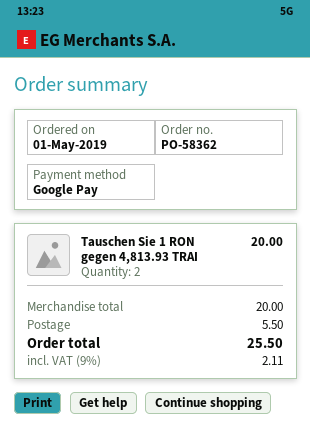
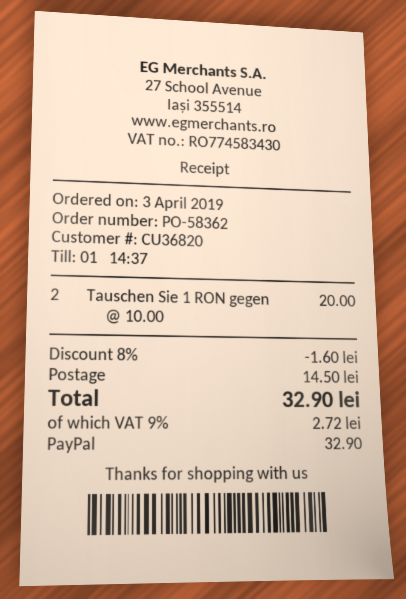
order date: 2019-05-01 -> 2019-04-03
payment method: Google Pay -> PayPal
discount: none -> 8% = 1.60
shipping: 5.50 -> 14.50
tax: 9% = 2.11 -> 9% = 2.72
total: 25.50 -> 32.90

